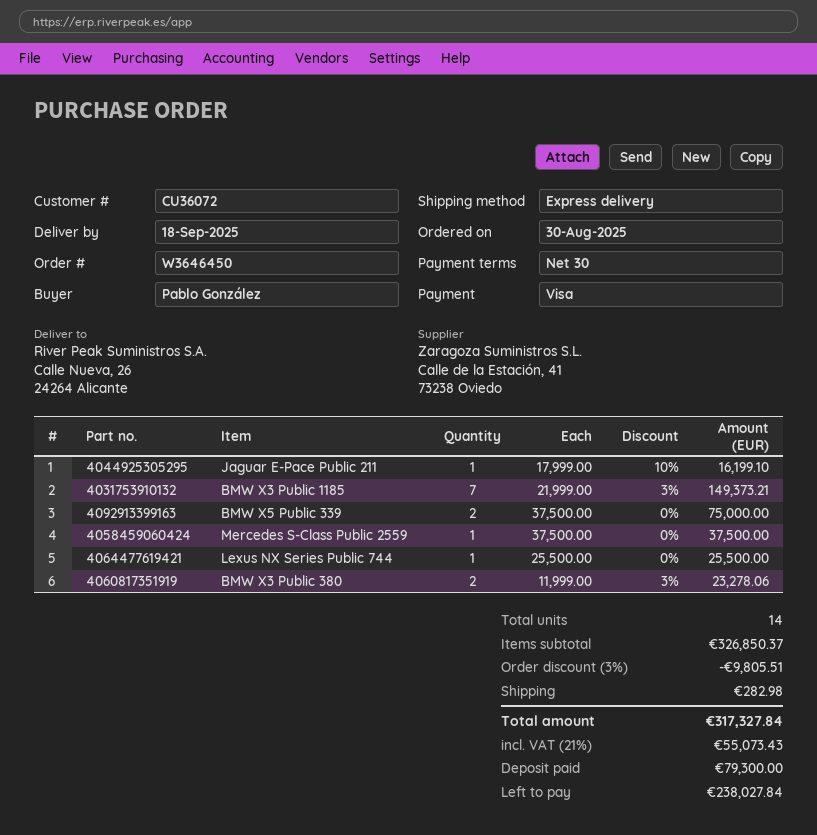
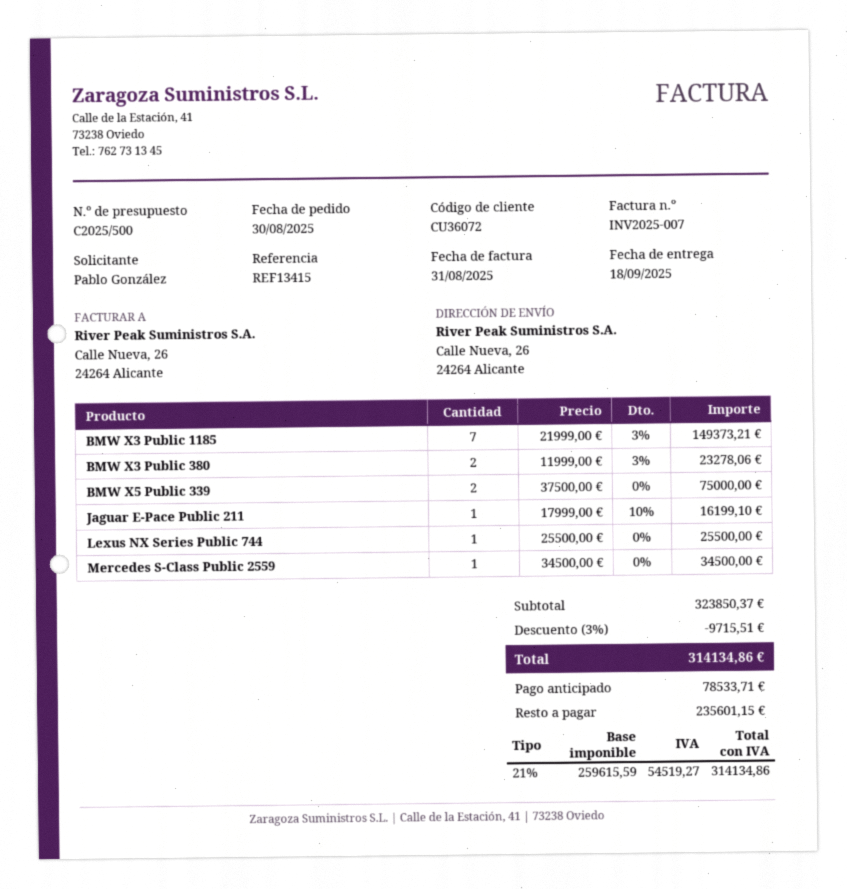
Mercedes S-Class Public 2559: 1 x 37500.00 = 37500.00 -> 1 x 34500.00 = 34500.00
subtotal: 326850.37 -> 323850.37
discount: 3% = 9805.51 -> 3% = 9715.51
shipping: 282.98 -> none
tax: 21% = 55073.43 -> 21% = 54519.27
total: 317327.84 -> 314134.86
deposit: 79300.00 -> 78533.71
balance: 238027.84 -> 235601.15

